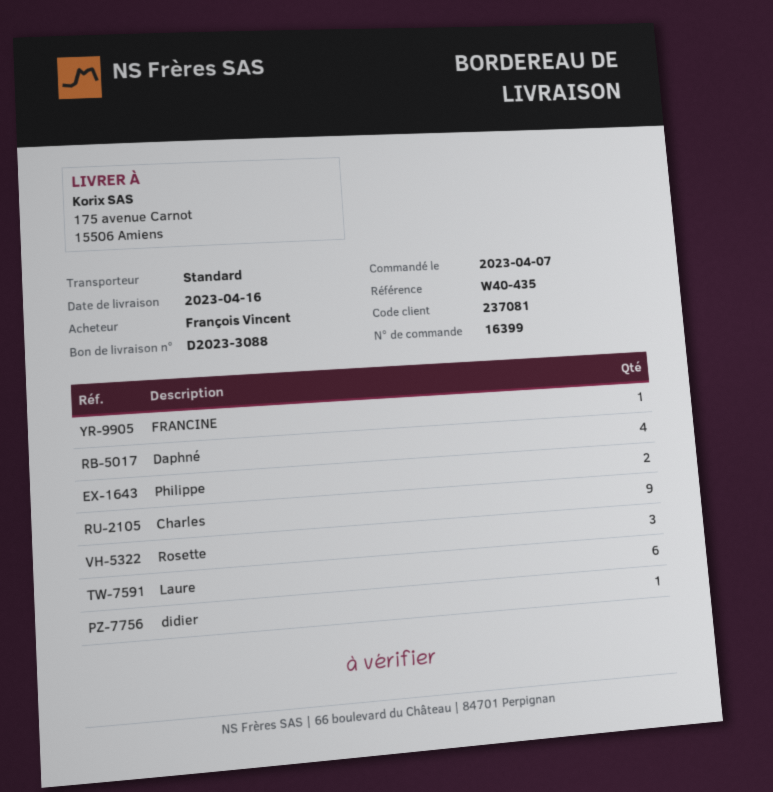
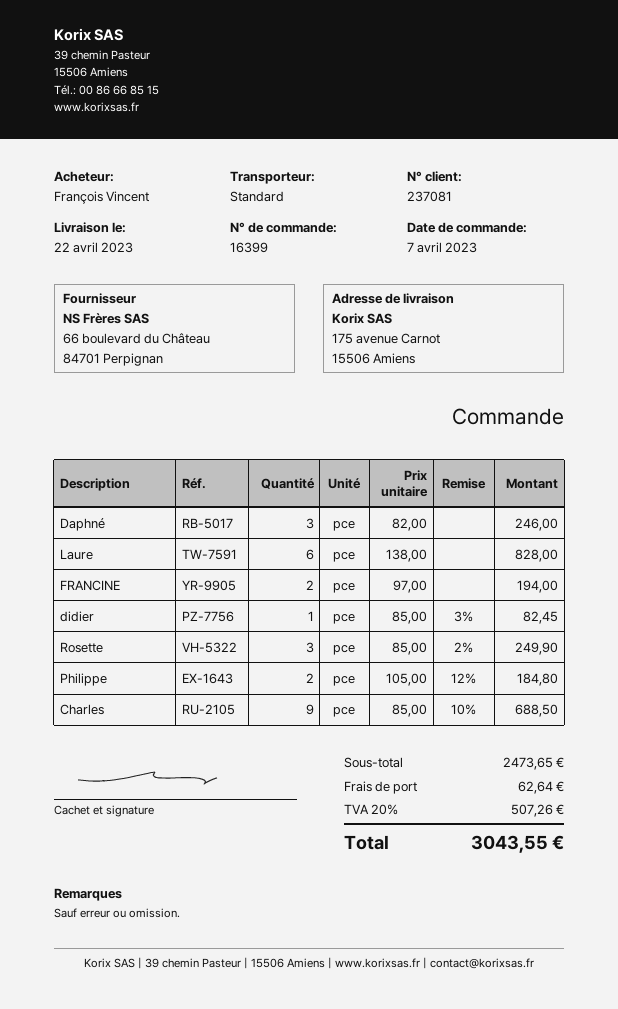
delivery date: 2023-04-16 -> 2023-04-22
FRANCINE: 1 -> 2
Daphné: 4 -> 3

